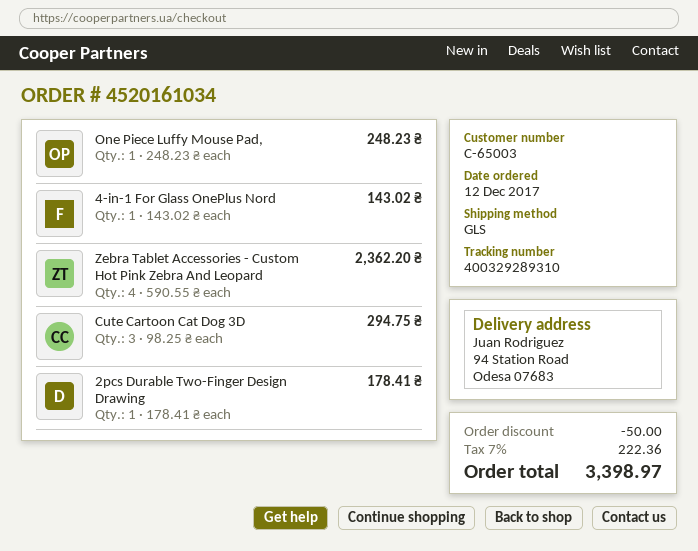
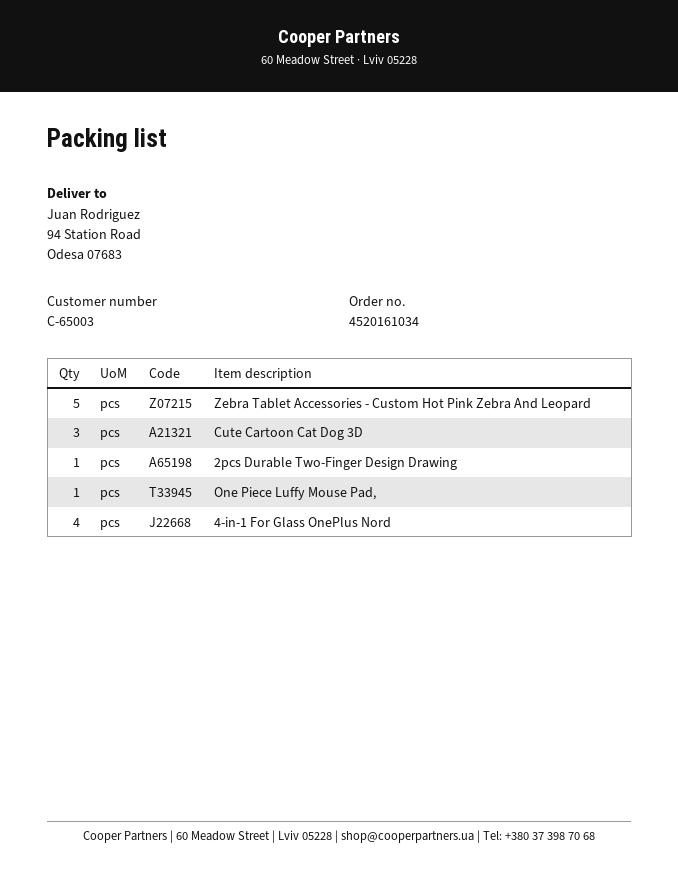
4-in-1 For Glass OnePlus Nord: 1 -> 4
Zebra Tablet Accessories - Custom Hot Pink Zebra And Leopard: 4 -> 5

